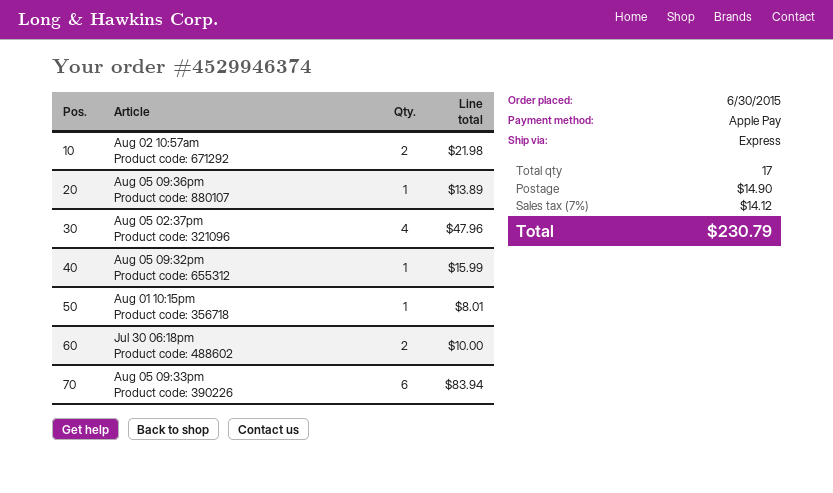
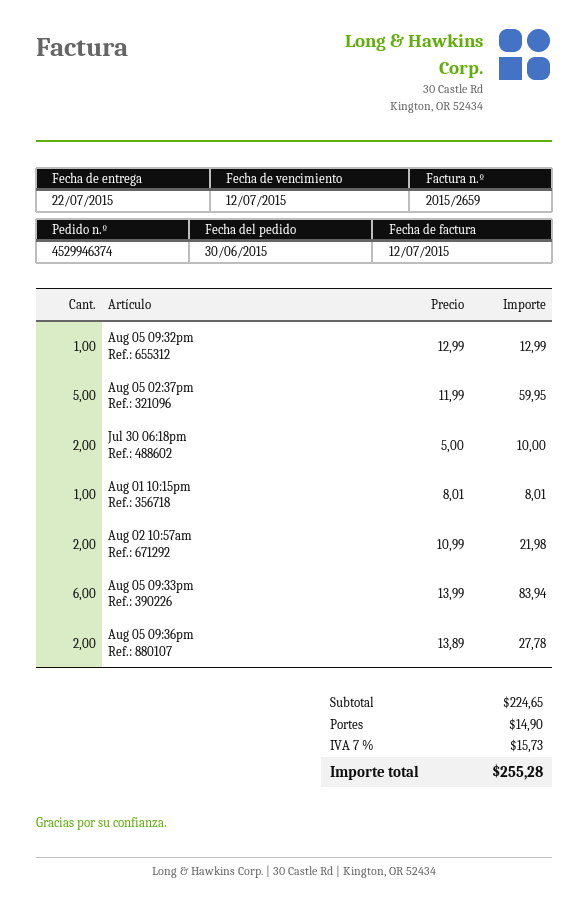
Aug 05 09:36pm: 1 for 13.89 -> 2 for 27.78
Aug 05 02:37pm: 4 for 47.96 -> 5 for 59.95
Aug 05 09:32pm: 1 for 15.99 -> 1 for 12.99
tax: 7% = 14.12 -> 7% = 15.73
total: 230.79 -> 255.28

